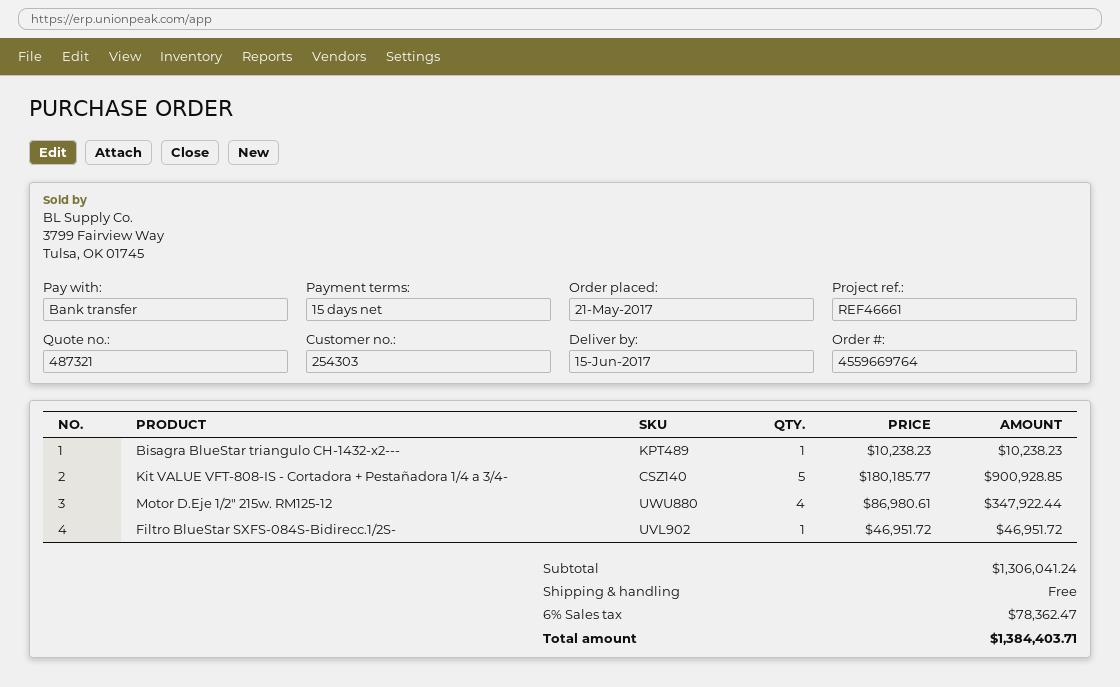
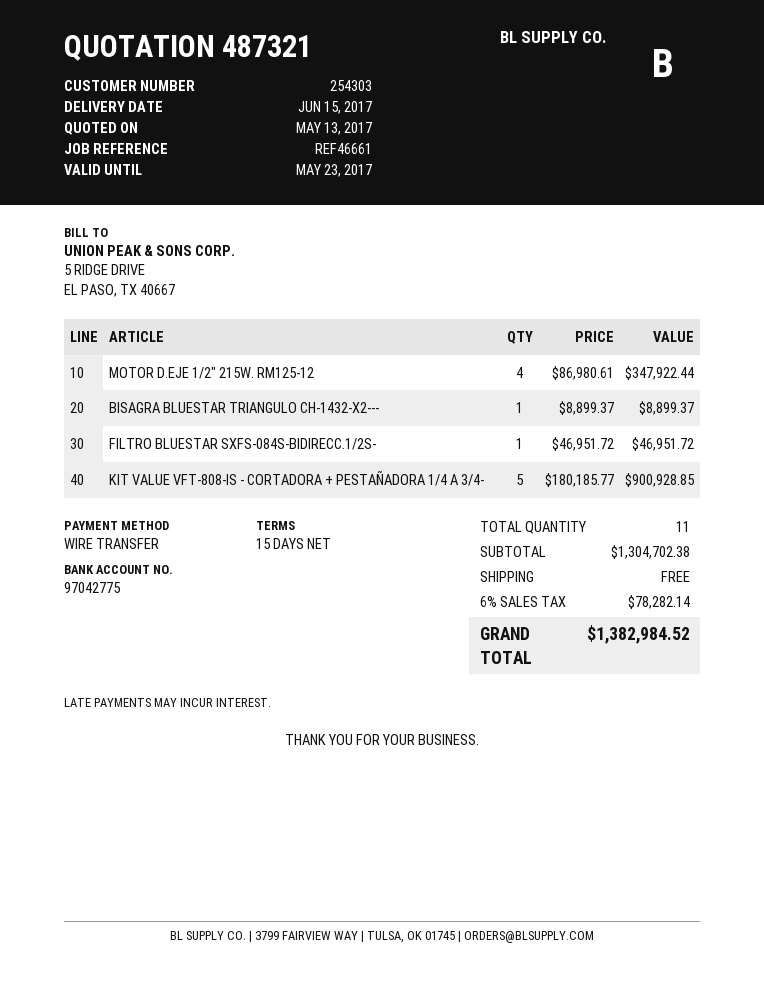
Bisagra BlueStar triangulo CH-1432-x2---: 1 x 10238.23 = 10238.23 -> 1 x 8899.37 = 8899.37
subtotal: 1306041.24 -> 1304702.38
tax: 6% = 78362.47 -> 6% = 78282.14
total: 1384403.71 -> 1382984.52

